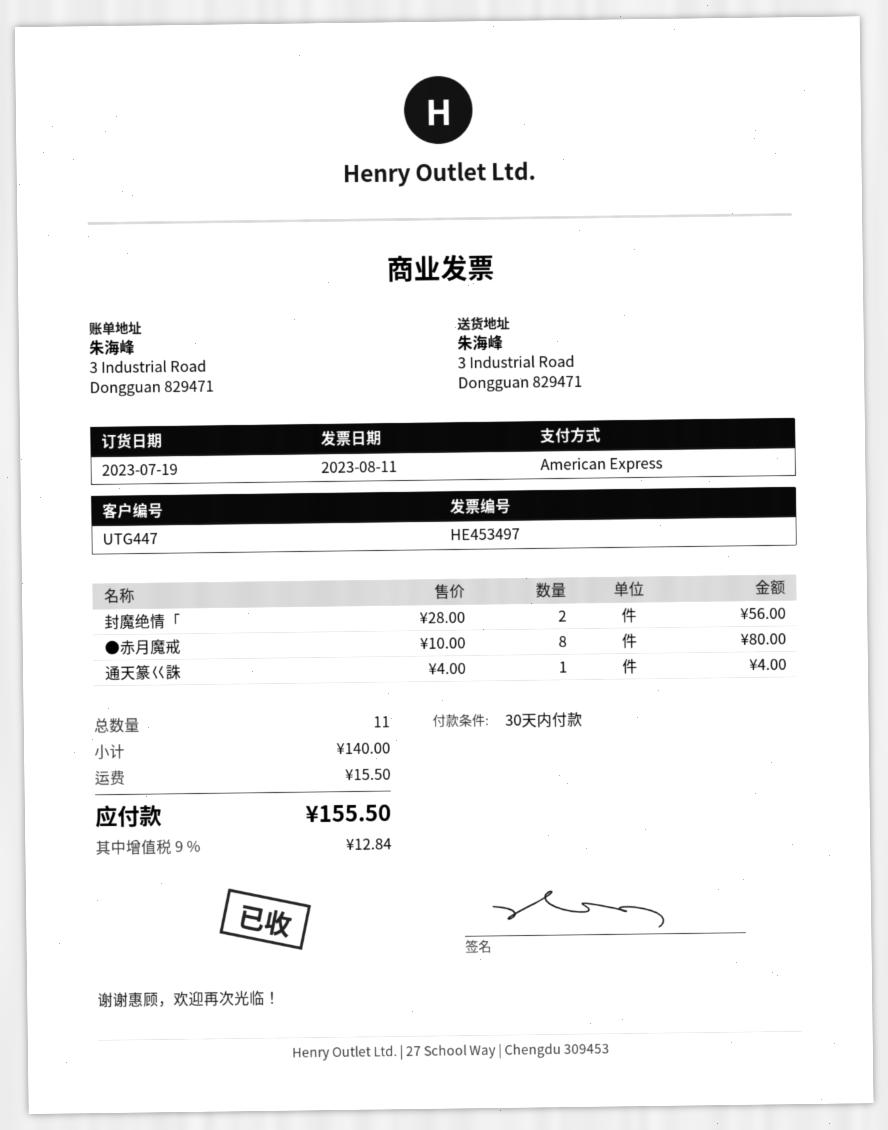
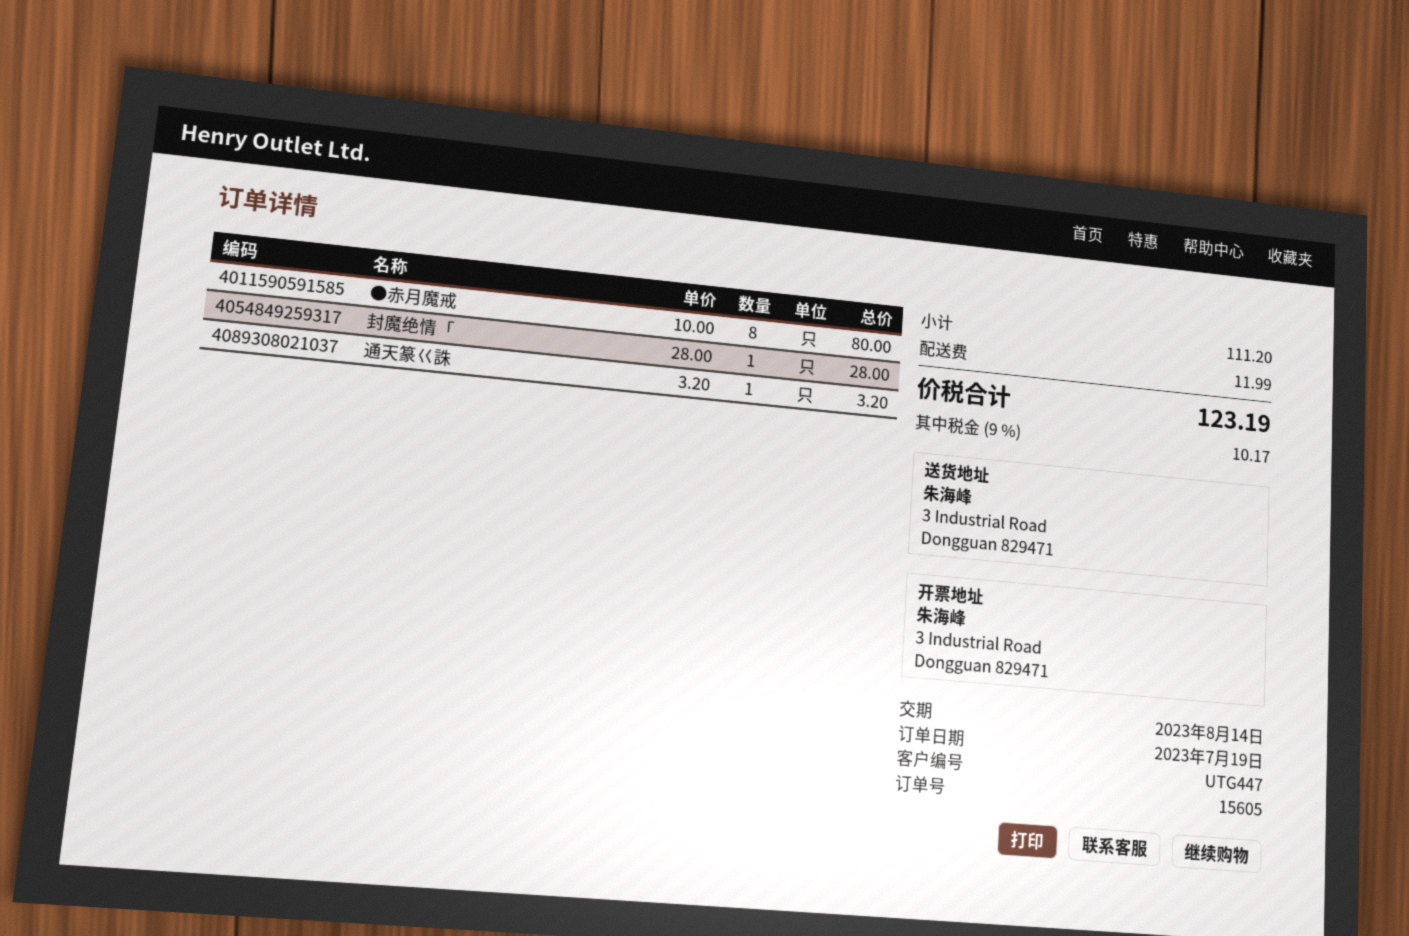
封魔绝情「: 2 x 28.00 = 56.00 -> 1 x 28.00 = 28.00
通天篆巜誅: 1 x 4.00 = 4.00 -> 1 x 3.20 = 3.20
subtotal: 140.00 -> 111.20
shipping: 15.50 -> 11.99
tax: 9% = 12.84 -> 9% = 10.17
total: 155.50 -> 123.19

